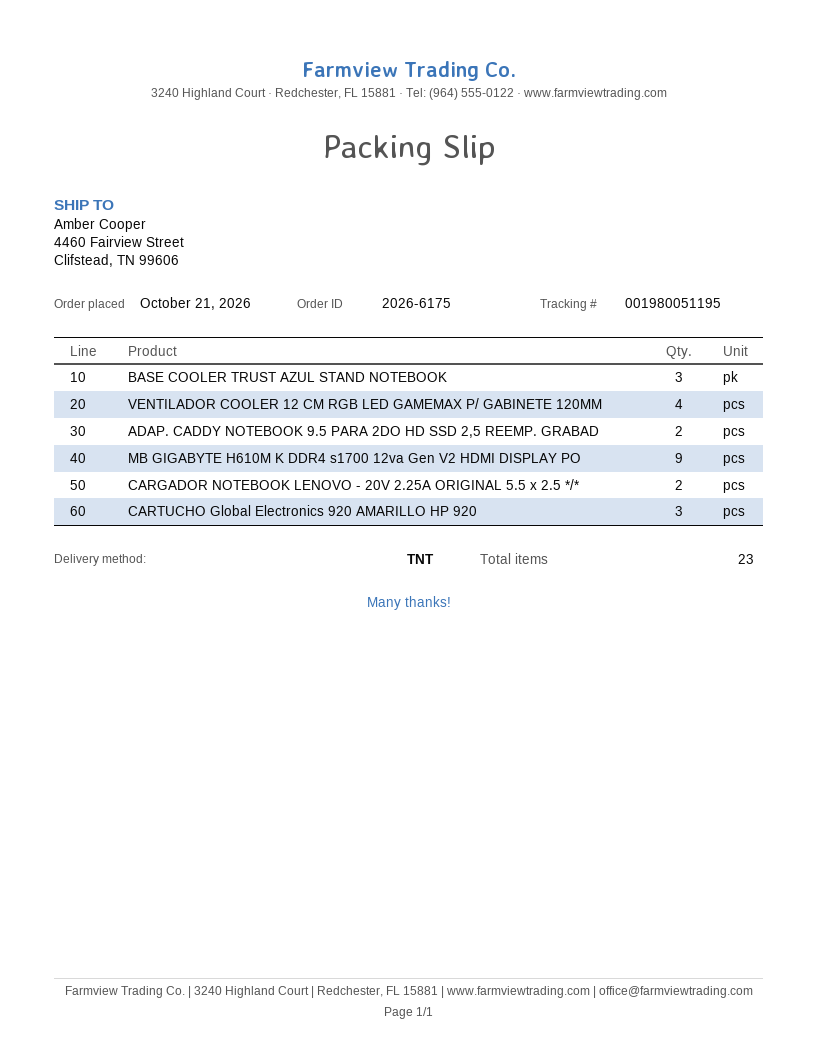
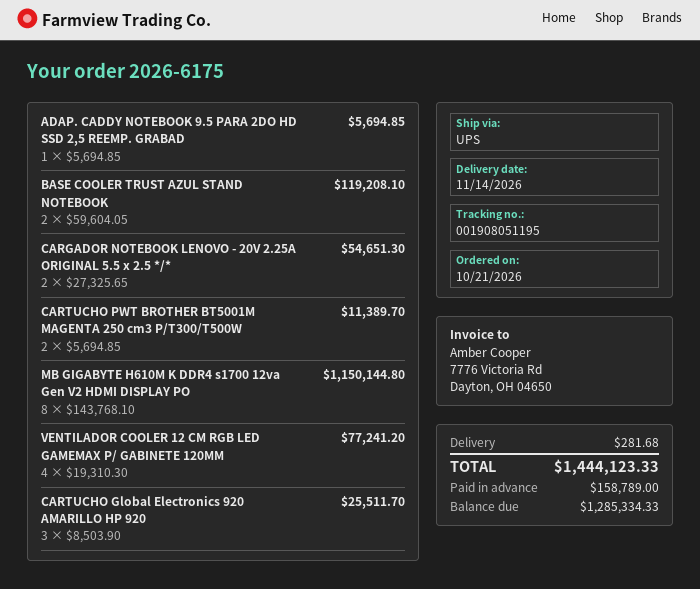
shipping method: TNT -> UPS
tracking number: 001980051195 -> 001908051195
BASE COOLER TRUST AZUL STAND NOTEBOOK: 3 -> 2
ADAP. CADDY NOTEBOOK 9.5 PARA 2DO HD SSD 2,5 REEMP. GRABAD: 2 -> 1
MB GIGABYTE H610M K DDR4 s1700 12va Gen V2 HDMI DISPLAY PO: 9 -> 8
CARTUCHO PWT BROTHER BT5001M MAGENTA 250 cm3 P/T300/T500W: none -> 2

